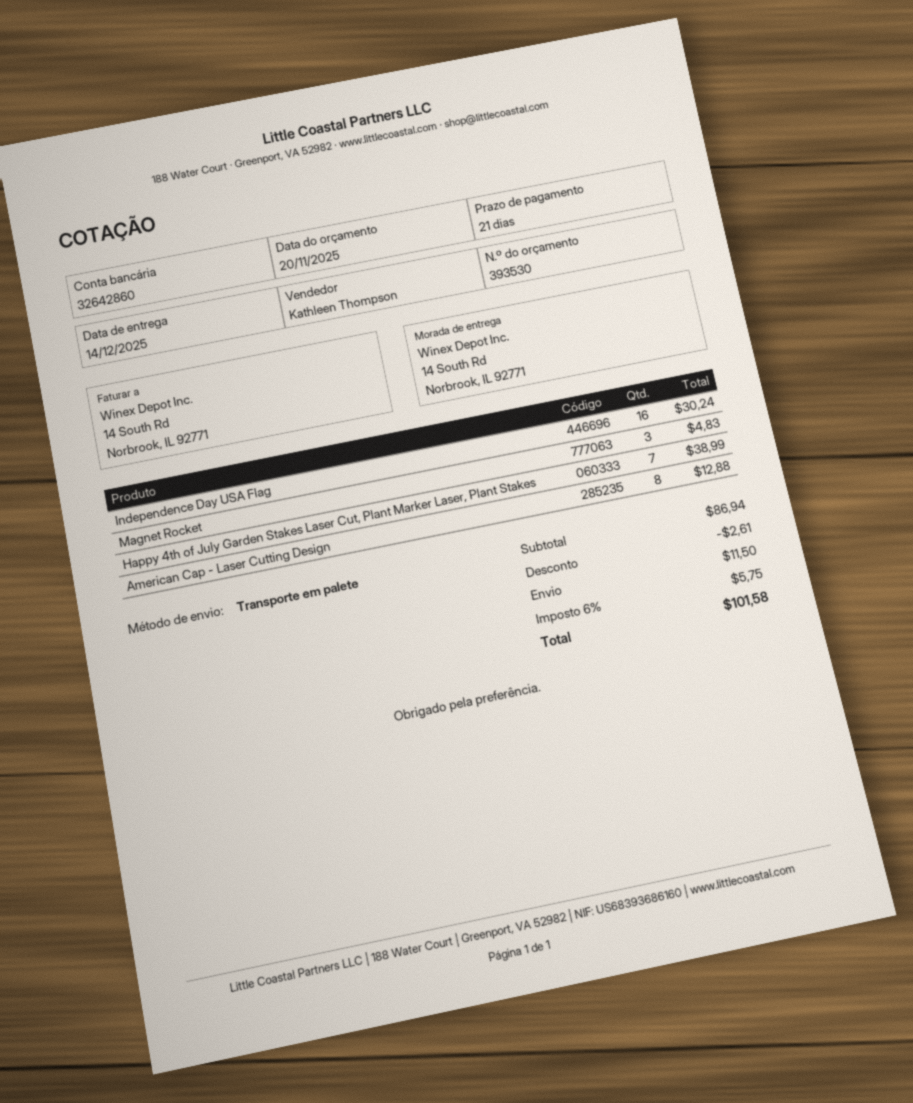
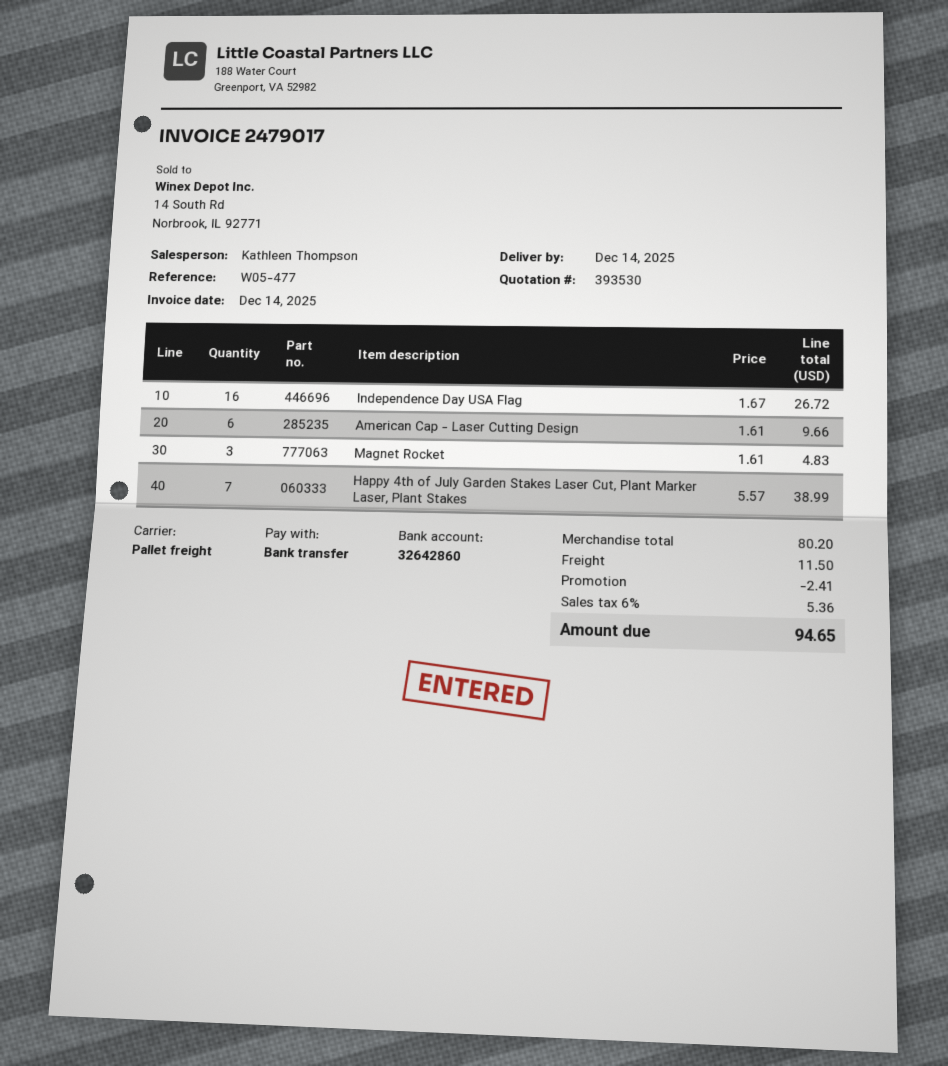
Independence Day USA Flag: 16 for 30.24 -> 16 for 26.72
American Cap - Laser Cutting Design: 8 for 12.88 -> 6 for 9.66
subtotal: 86.94 -> 80.20
discount: 2.61 -> 2.41
tax: 6% = 5.75 -> 6% = 5.36
total: 101.58 -> 94.65

